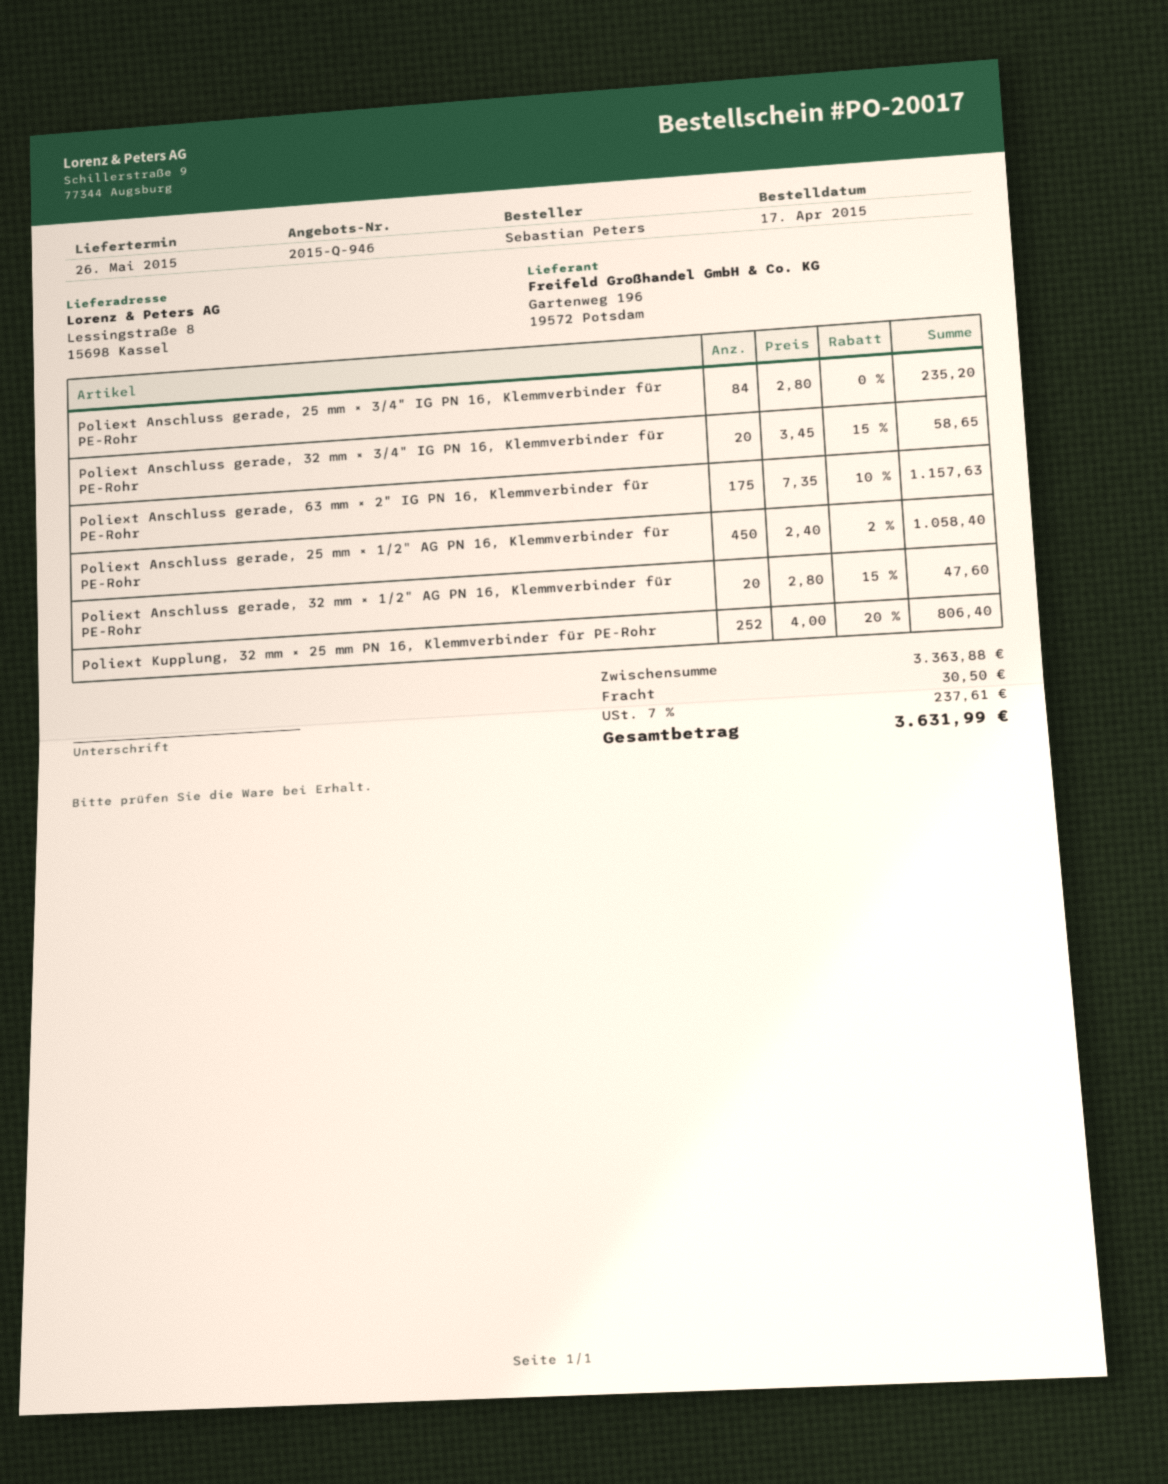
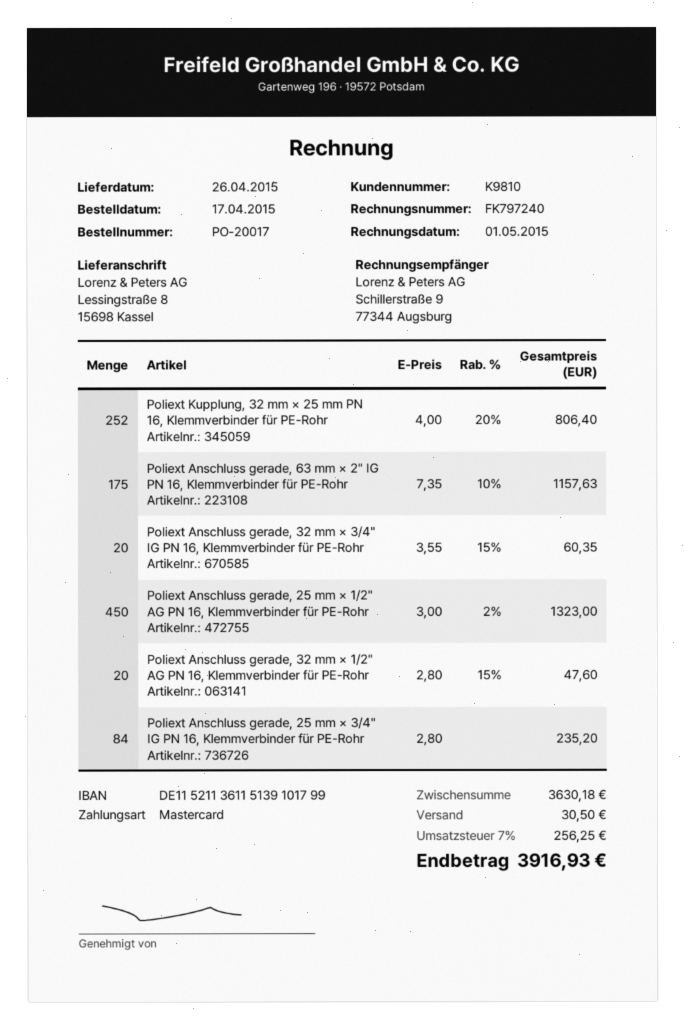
delivery date: 2015-05-26 -> 2015-04-26
Poliext Anschluss gerade, 32 mm × 3/4" IG PN 16, Klemmverbinder für PE-Rohr: 20 x 3.45 - 15% = 58.65 -> 20 x 3.55 - 15% = 60.35
Poliext Anschluss gerade, 25 mm × 1/2" AG PN 16, Klemmverbinder für PE-Rohr: 450 x 2.40 - 2% = 1058.40 -> 450 x 3.00 - 2% = 1323.00
subtotal: 3363.88 -> 3630.18
tax: 7% = 237.61 -> 7% = 256.25
total: 3631.99 -> 3916.93

